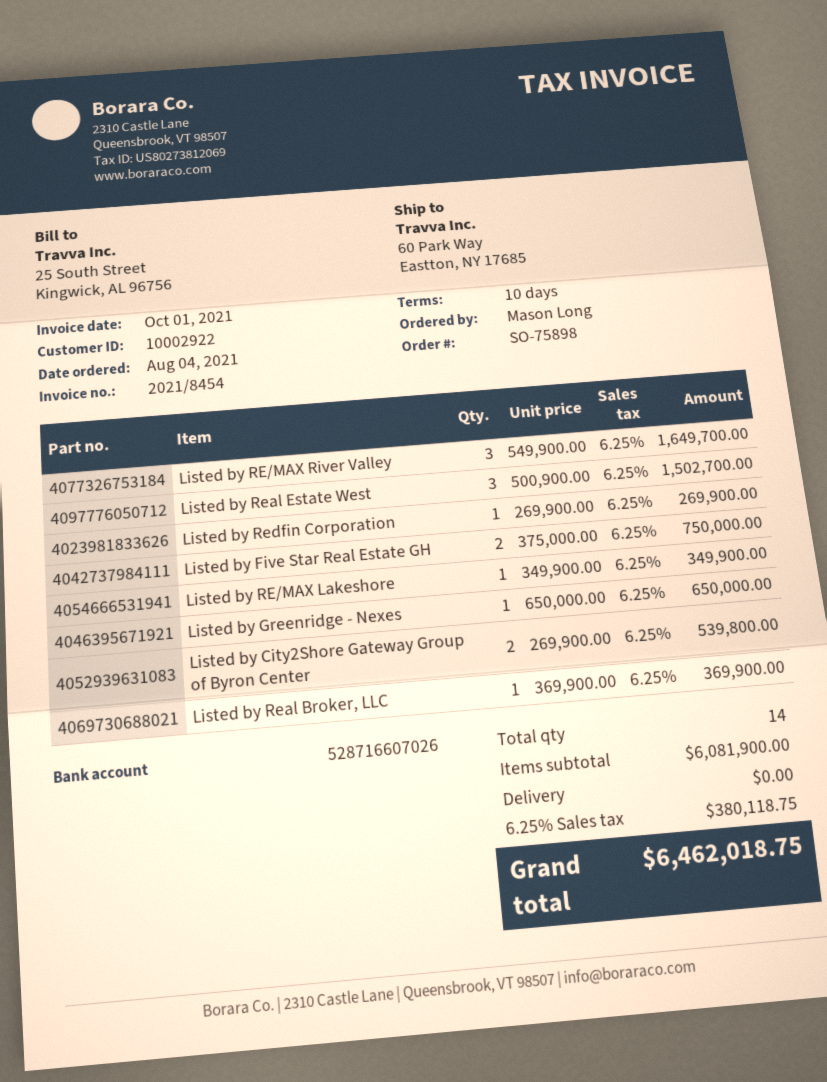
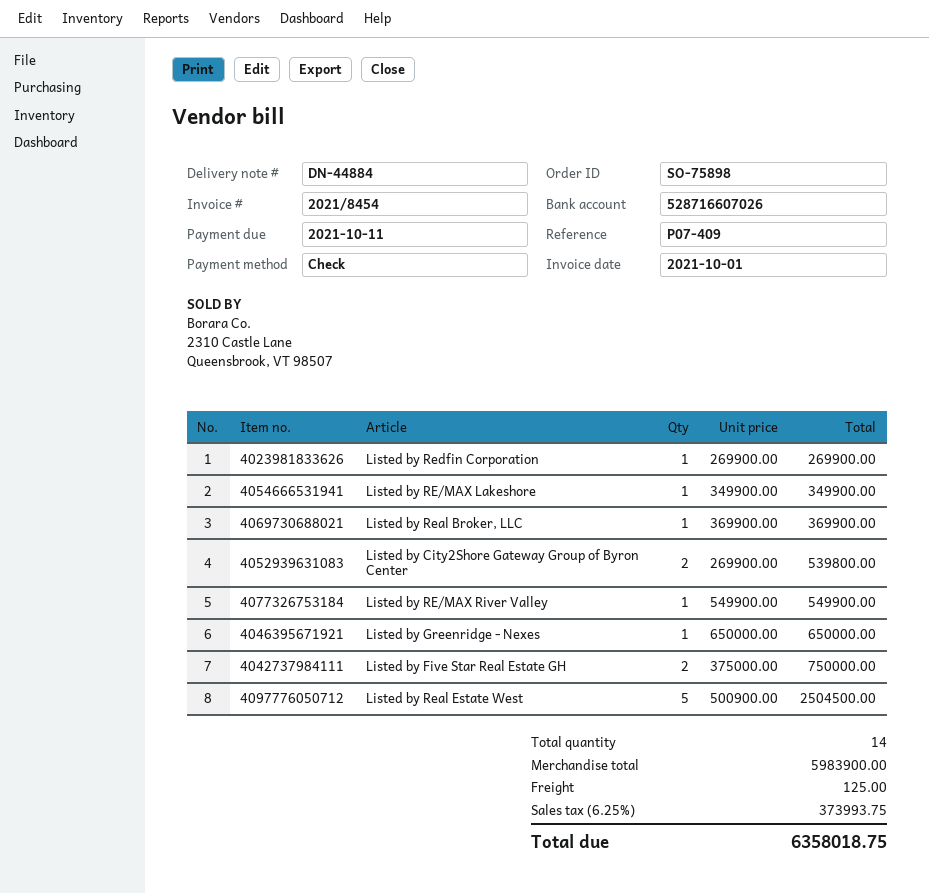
Listed by RE/MAX River Valley: 3 x 549900.00 = 1649700.00 -> 1 x 549900.00 = 549900.00
Listed by Real Estate West: 3 x 500900.00 = 1502700.00 -> 5 x 500900.00 = 2504500.00
subtotal: 6081900.00 -> 5983900.00
shipping: 0.00 -> 125.00
tax: 6.25% = 380118.75 -> 6.25% = 373993.75
total: 6462018.75 -> 6358018.75

